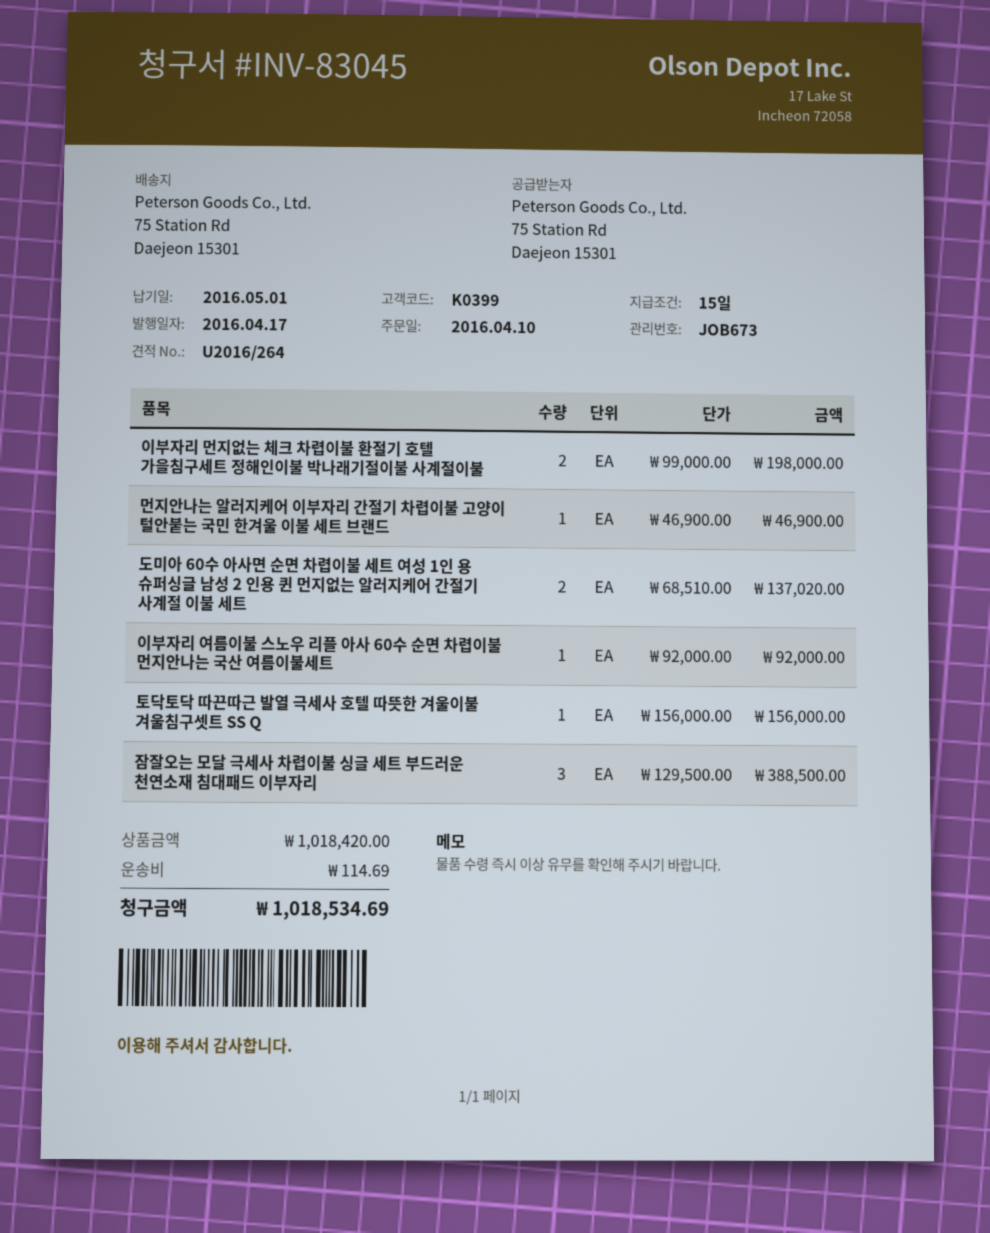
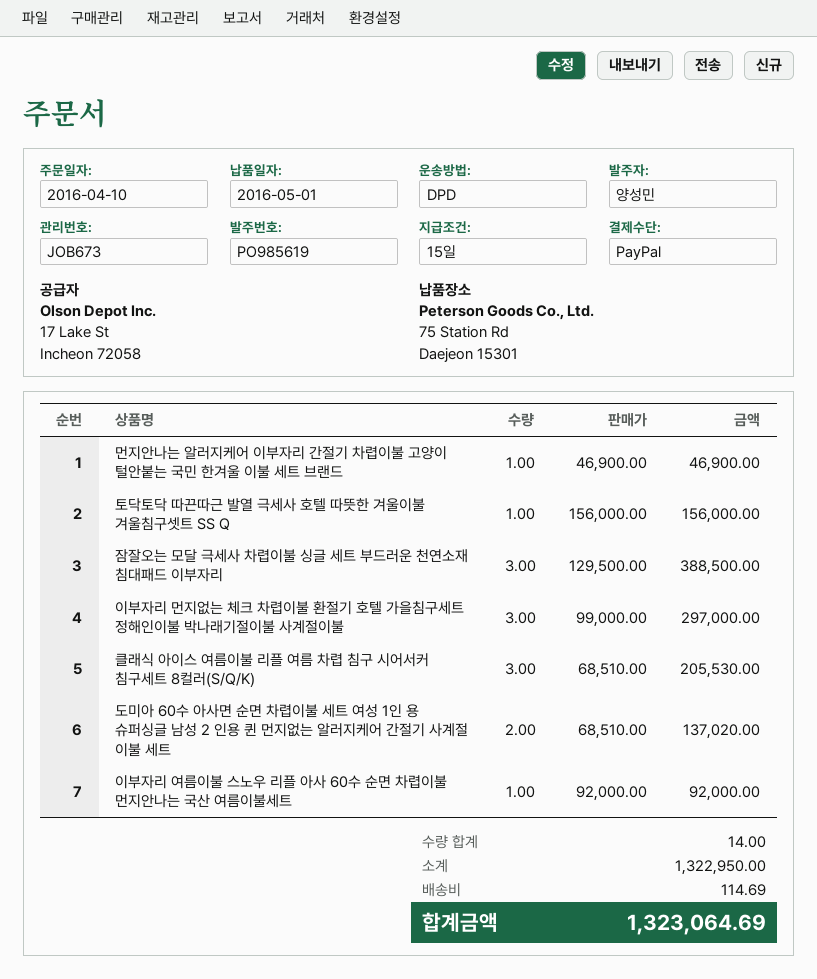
이부자리 먼지없는 체크 차렵이불 환절기 호텔 가을침구세트 정해인이불 박나래기절이불 사계절이불: 2 x 99000.00 = 198000.00 -> 3 x 99000.00 = 297000.00
클래식 아이스 여름이불 리플 여름 차렵 침구 시어서커 침구세트 8컬러(S/Q/K): none -> 3 x 68510.00 = 205530.00
subtotal: 1018420.00 -> 1322950.00
total: 1018534.69 -> 1323064.69

